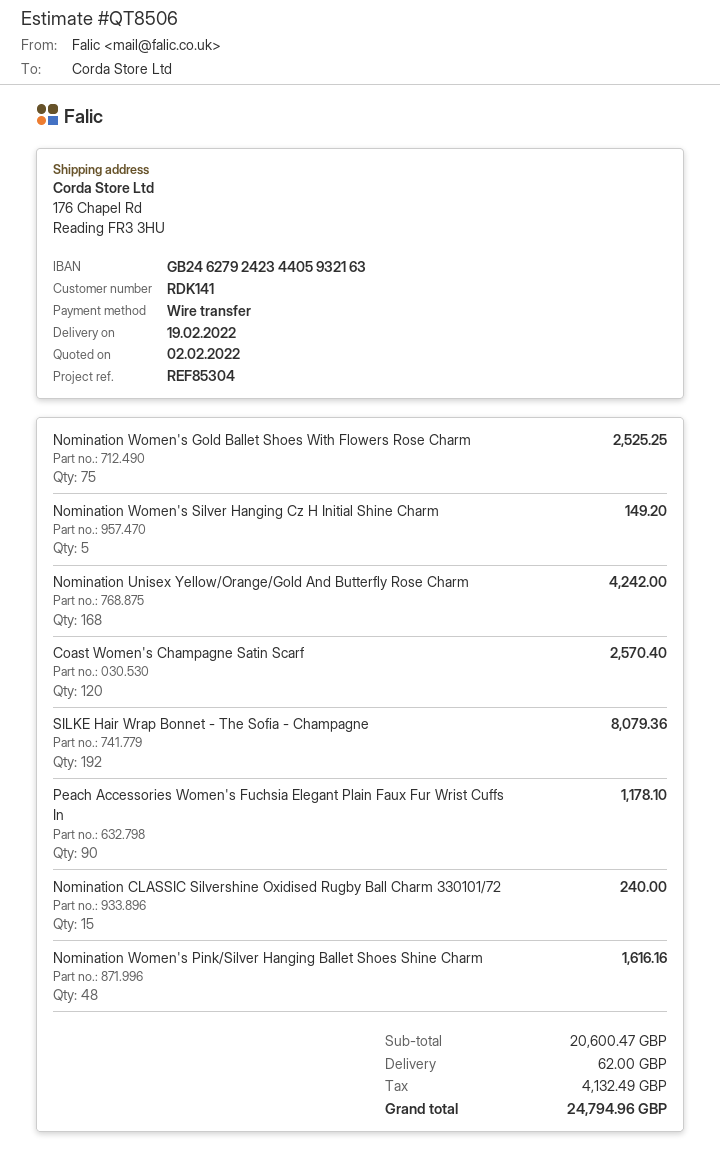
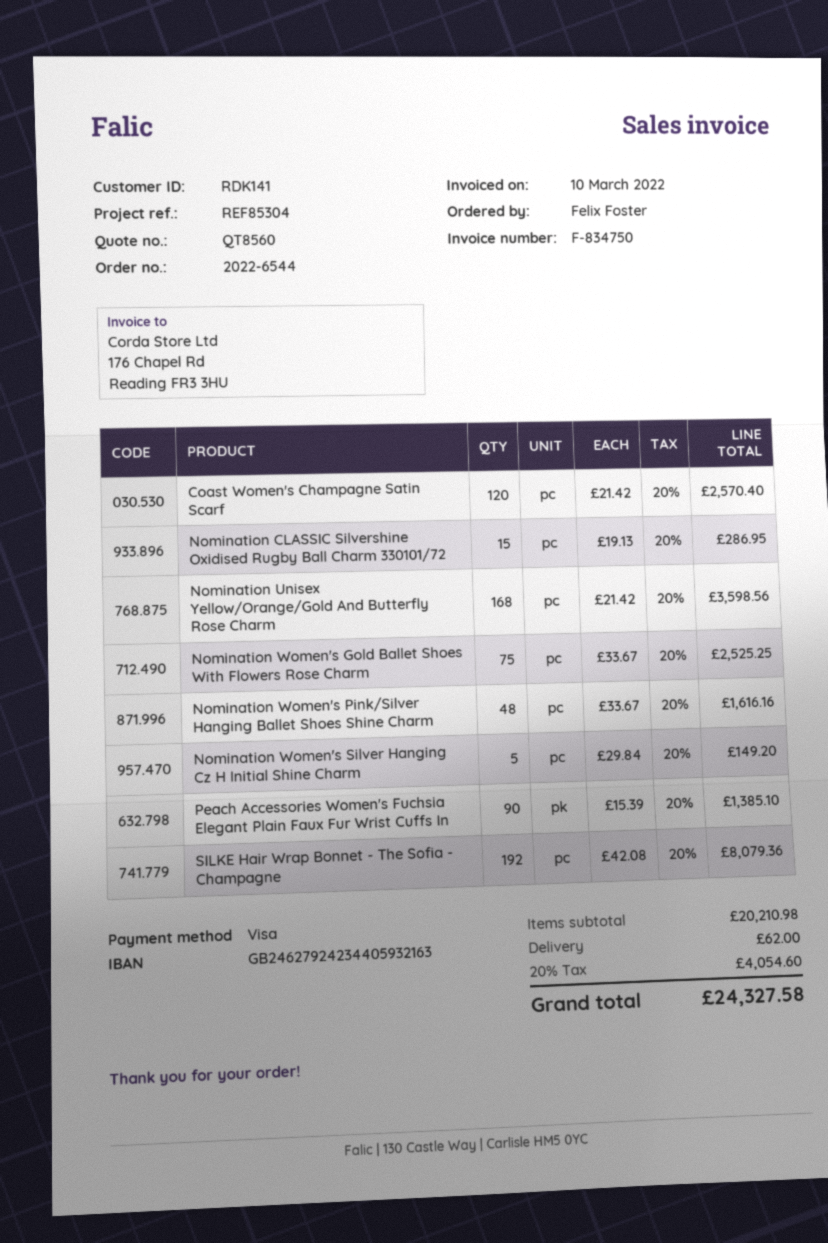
quote number: QT8506 -> QT8560
payment method: bank transfer -> Visa
Nomination Unisex Yellow/Orange/Gold And Butterfly Rose Charm: 168 for 4242.00 -> 168 for 3598.56
Peach Accessories Women's Fuchsia Elegant Plain Faux Fur Wrist Cuffs In: 90 for 1178.10 -> 90 for 1385.10
Nomination CLASSIC Silvershine Oxidised Rugby Ball Charm 330101/72: 15 for 240.00 -> 15 for 286.95
subtotal: 20600.47 -> 20210.98
tax: 4132.49 -> 4054.60
total: 24794.96 -> 24327.58

